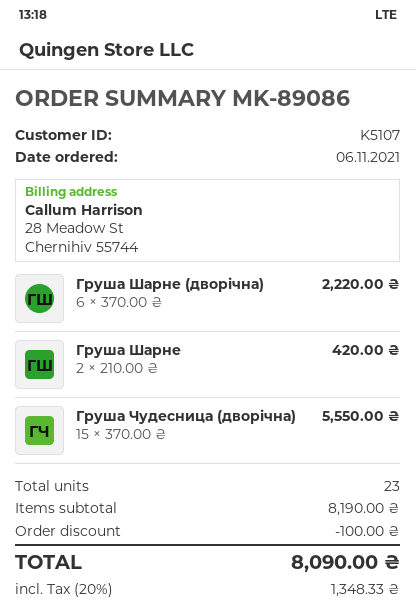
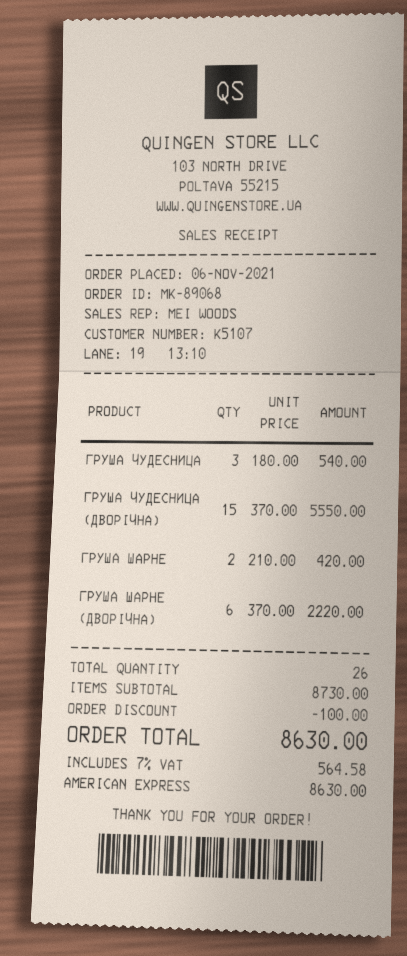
order number: MK-89086 -> MK-89068
ГРУША ЧУДЕСНИЦА: none -> 3 x 180.00 = 540.00
total quantity: 23 -> 26
subtotal: 8190.00 -> 8730.00
tax: 20% = 1348.33 -> 7% = 564.58
total: 8090.00 -> 8630.00

